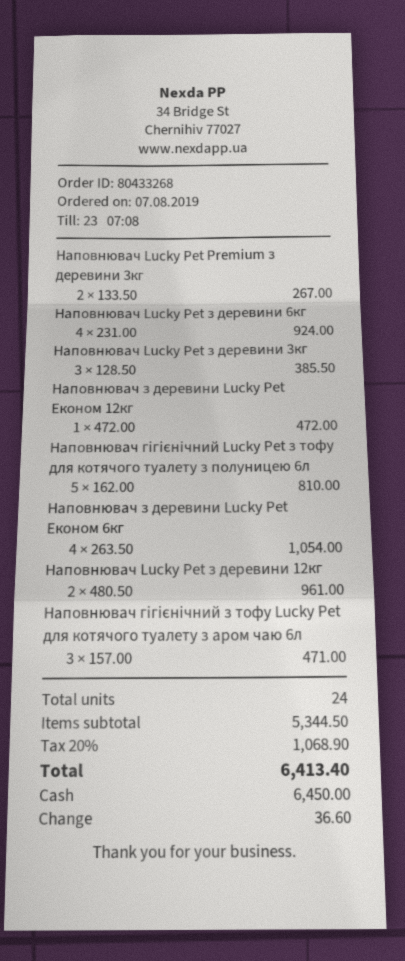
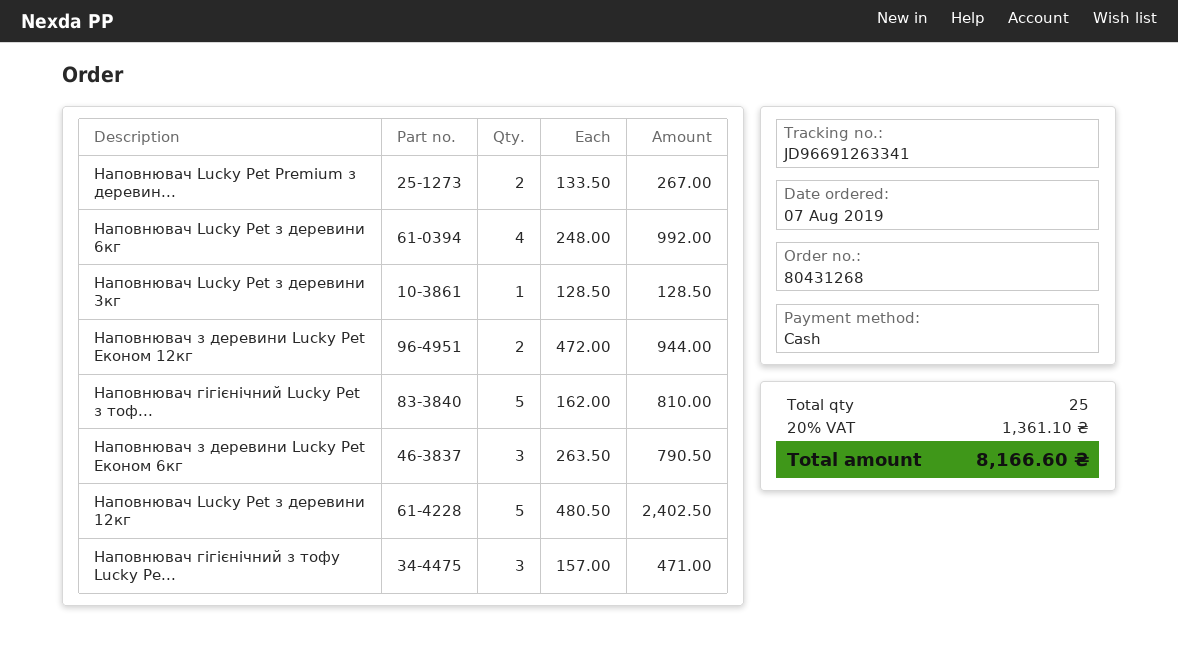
order number: 80433268 -> 80431268
Наповнювач Lucky Pet з деревини 6кг: 4 x 231.00 = 924.00 -> 4 x 248.00 = 992.00
Наповнювач Lucky Pet з деревини 3кг: 3 x 128.50 = 385.50 -> 1 x 128.50 = 128.50
Наповнювач з деревини Lucky Pet Економ 12кг: 1 x 472.00 = 472.00 -> 2 x 472.00 = 944.00
Наповнювач з деревини Lucky Pet Економ 6кг: 4 x 263.50 = 1054.00 -> 3 x 263.50 = 790.50
Наповнювач Lucky Pet з деревини 12кг: 2 x 480.50 = 961.00 -> 5 x 480.50 = 2402.50
total quantity: 24 -> 25
tax: 20% = 1068.90 -> 20% = 1361.10
total: 6413.40 -> 8166.60

